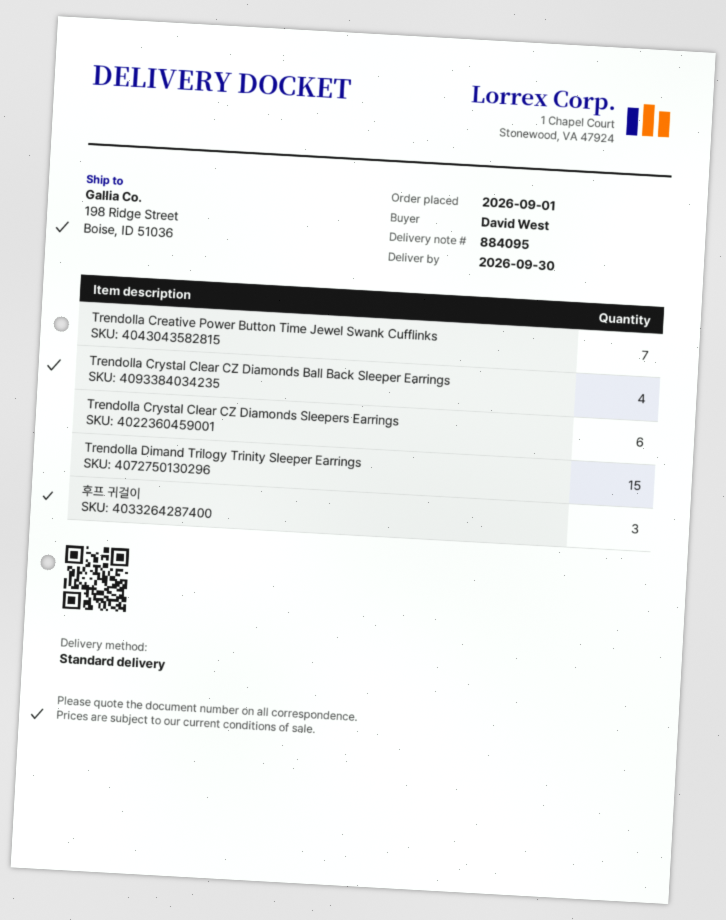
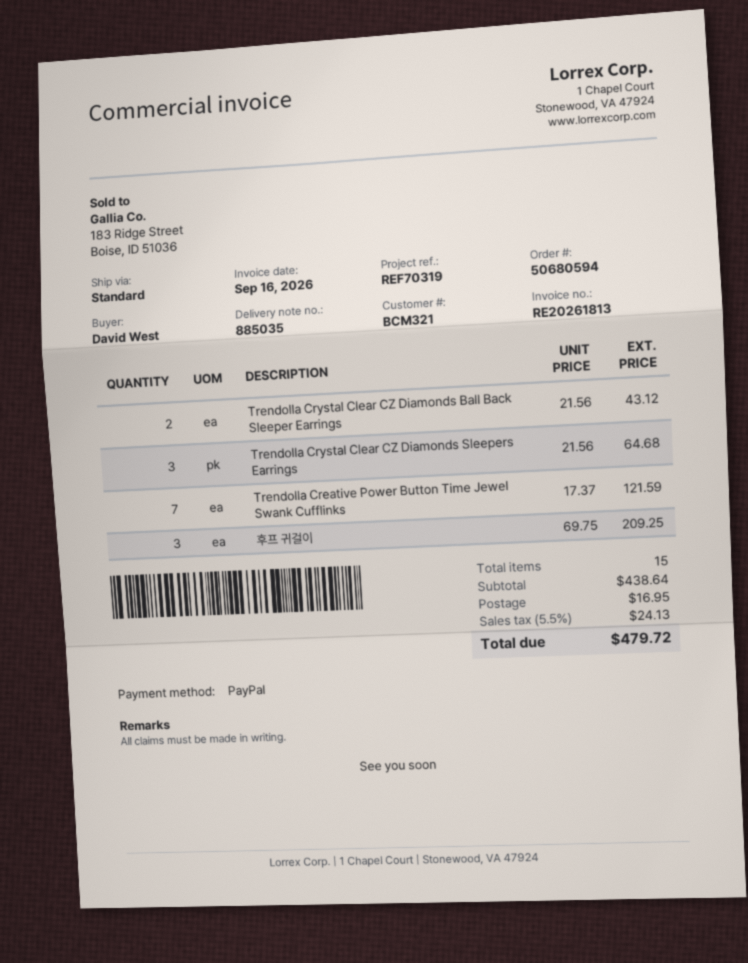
delivery note number: 884095 -> 885035
Trendolla Crystal Clear CZ Diamonds Ball Back Sleeper Earrings: 4 -> 2
Trendolla Crystal Clear CZ Diamonds Sleepers Earrings: 6 -> 3
Trendolla Dimand Trilogy Trinity Sleeper Earrings: 15 -> none

